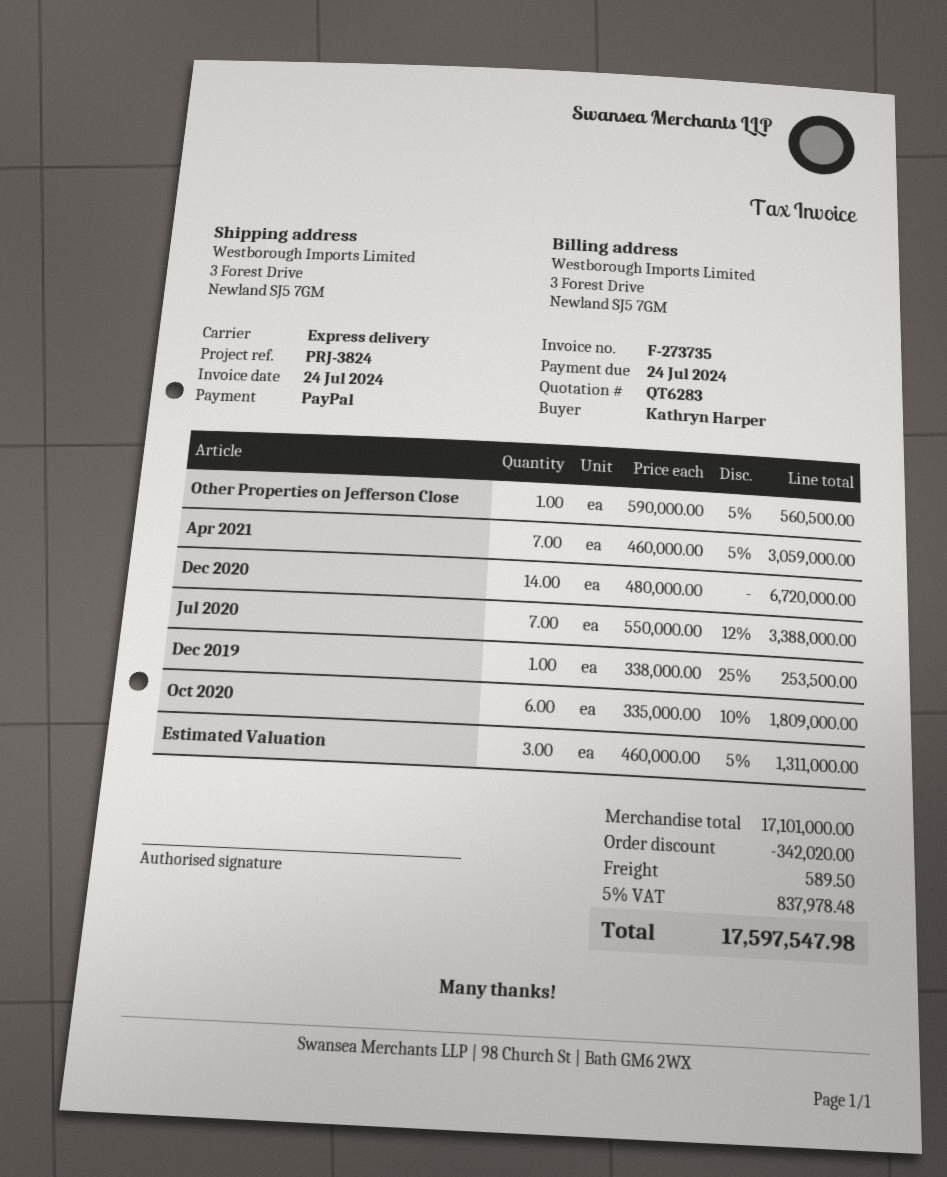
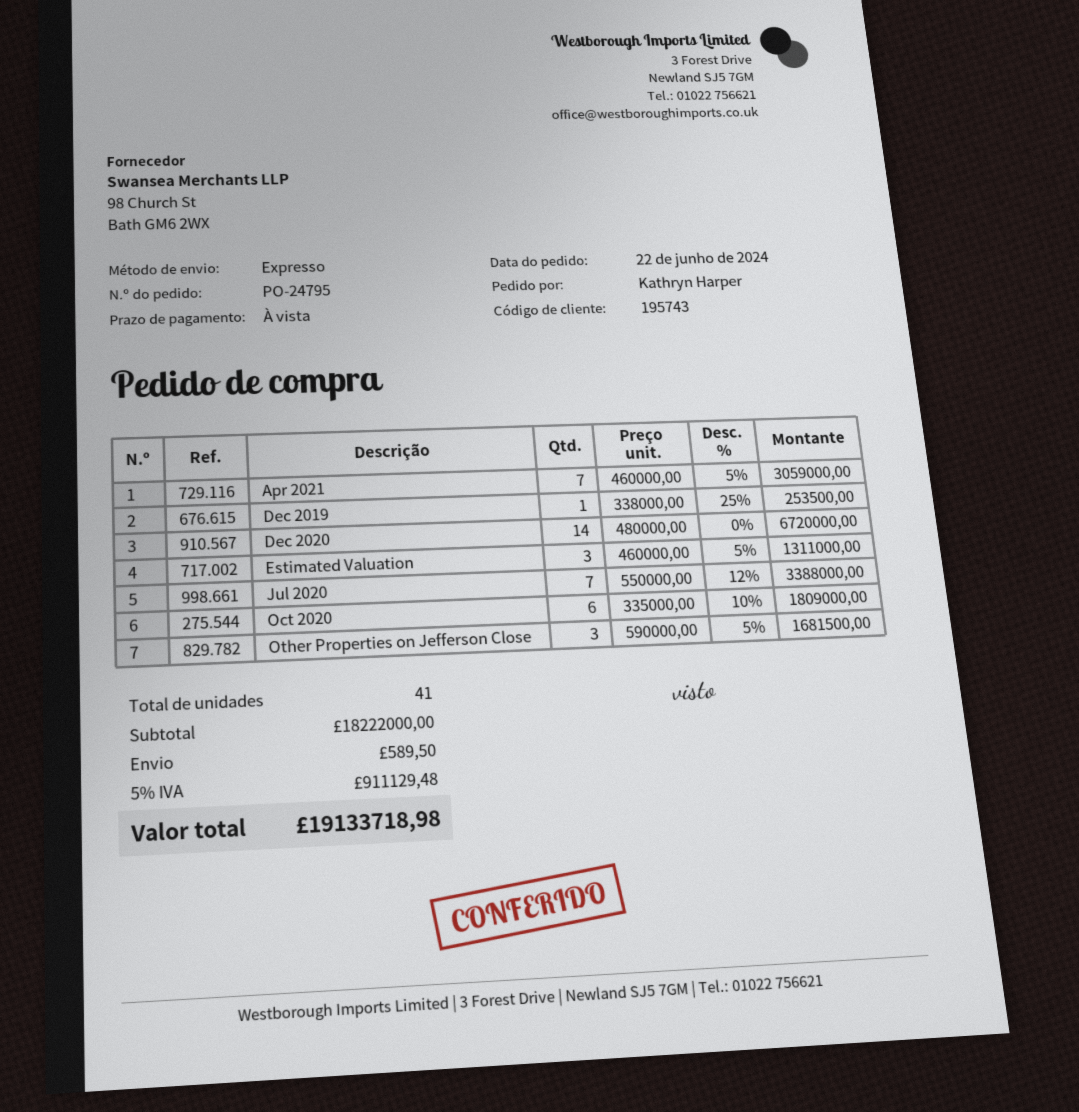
Other Properties on Jefferson Close: 1 x 590000.00 - 5% = 560500.00 -> 3 x 590000.00 - 5% = 1681500.00
subtotal: 17101000.00 -> 18222000.00
discount: 342020.00 -> none
tax: 5% = 837978.48 -> 5% = 911129.48
total: 17597547.98 -> 19133718.98

